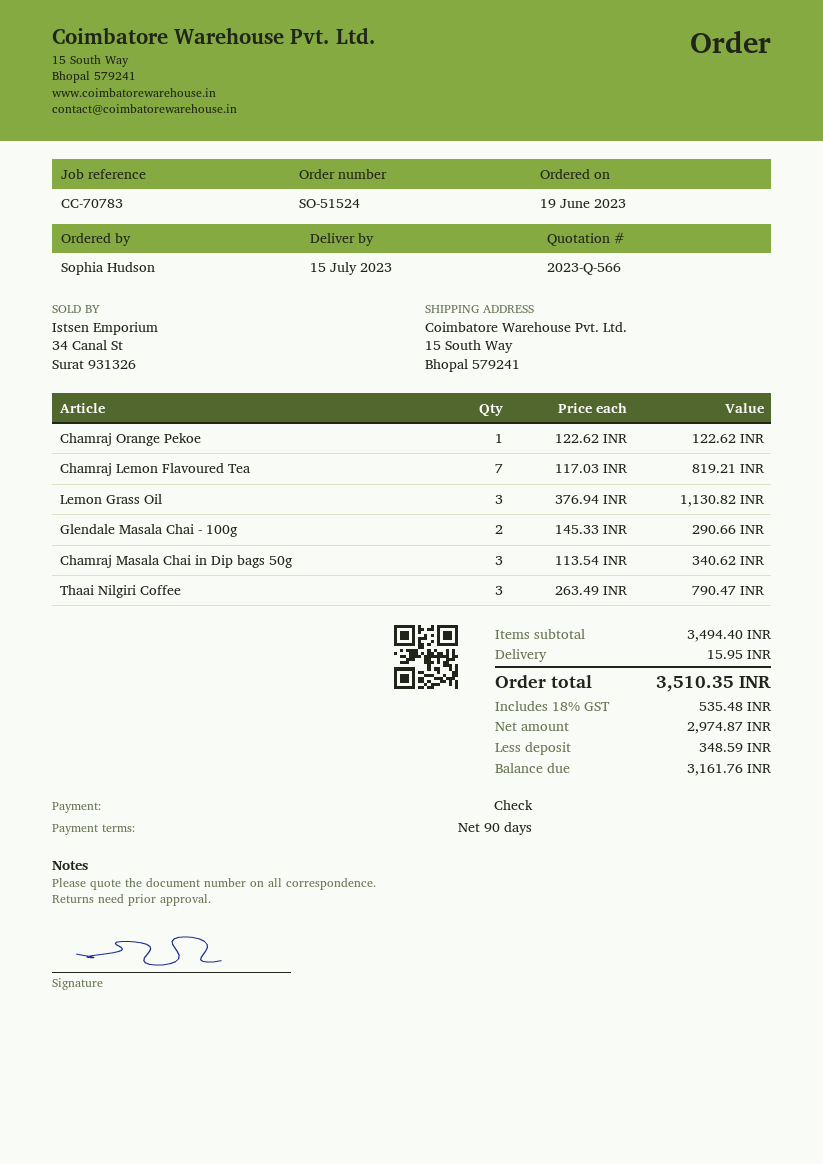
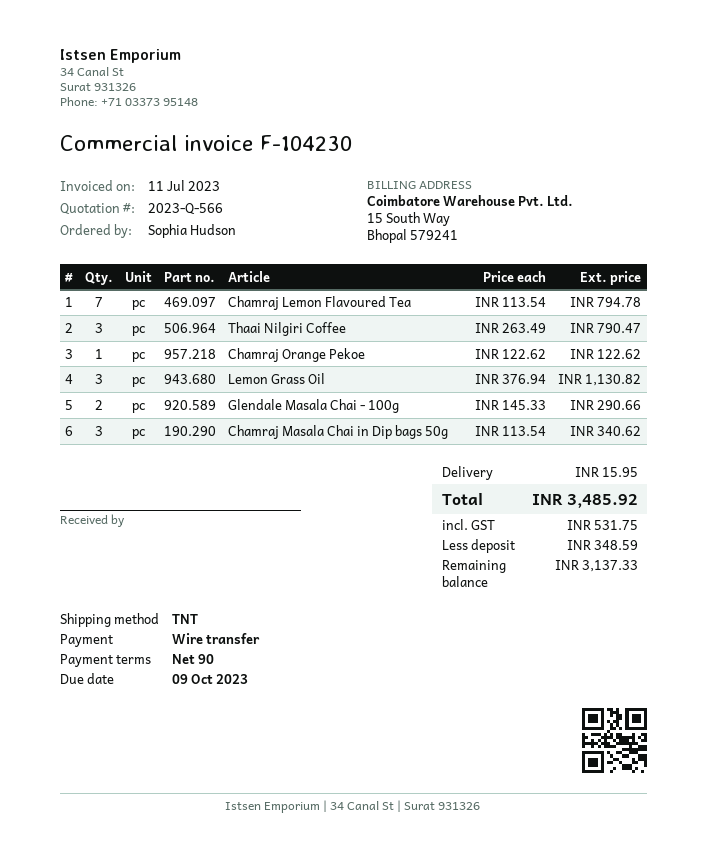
payment method: cheque -> bank transfer
Chamraj Lemon Flavoured Tea: 7 x 117.03 = 819.21 -> 7 x 113.54 = 794.78
tax: 535.48 -> 531.75
total: 3510.35 -> 3485.92
balance: 3161.76 -> 3137.33

